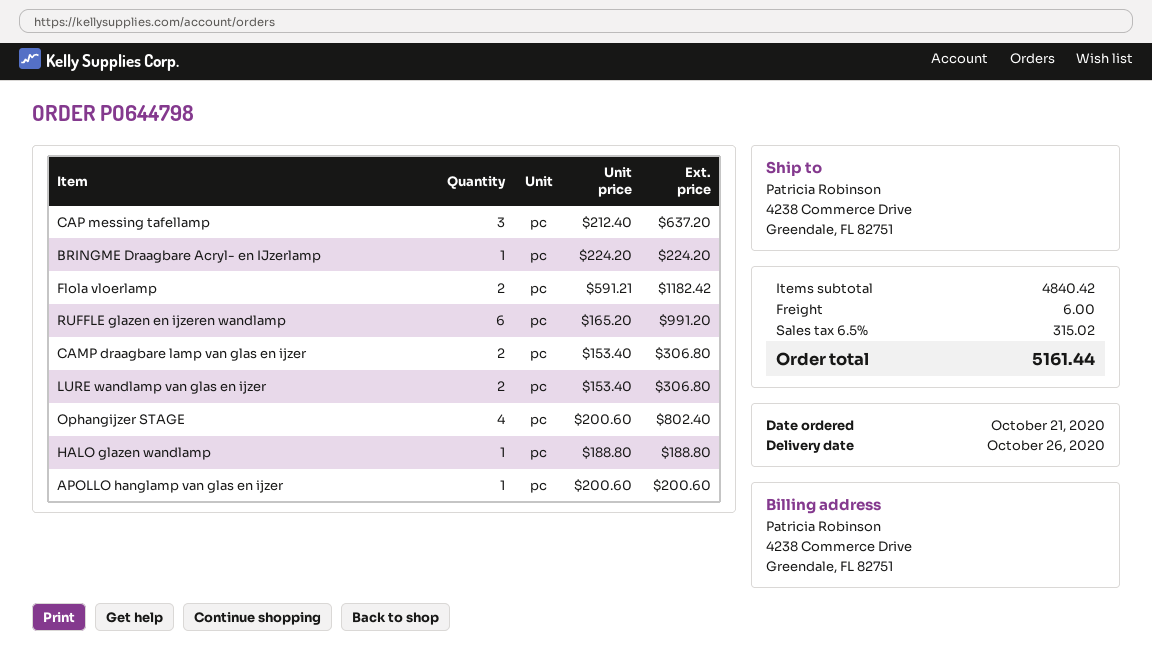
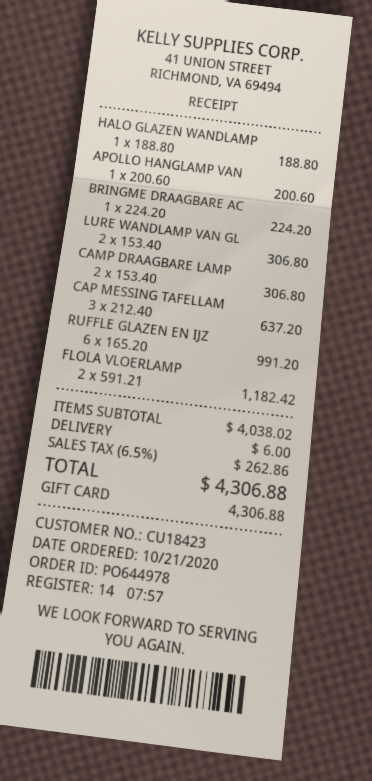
order number: PO644798 -> PO644978
Ophangijzer STAGE: 4 x 200.60 = 802.40 -> none
subtotal: 4840.42 -> 4038.02
tax: 6.5% = 315.02 -> 6.5% = 262.86
total: 5161.44 -> 4306.88

